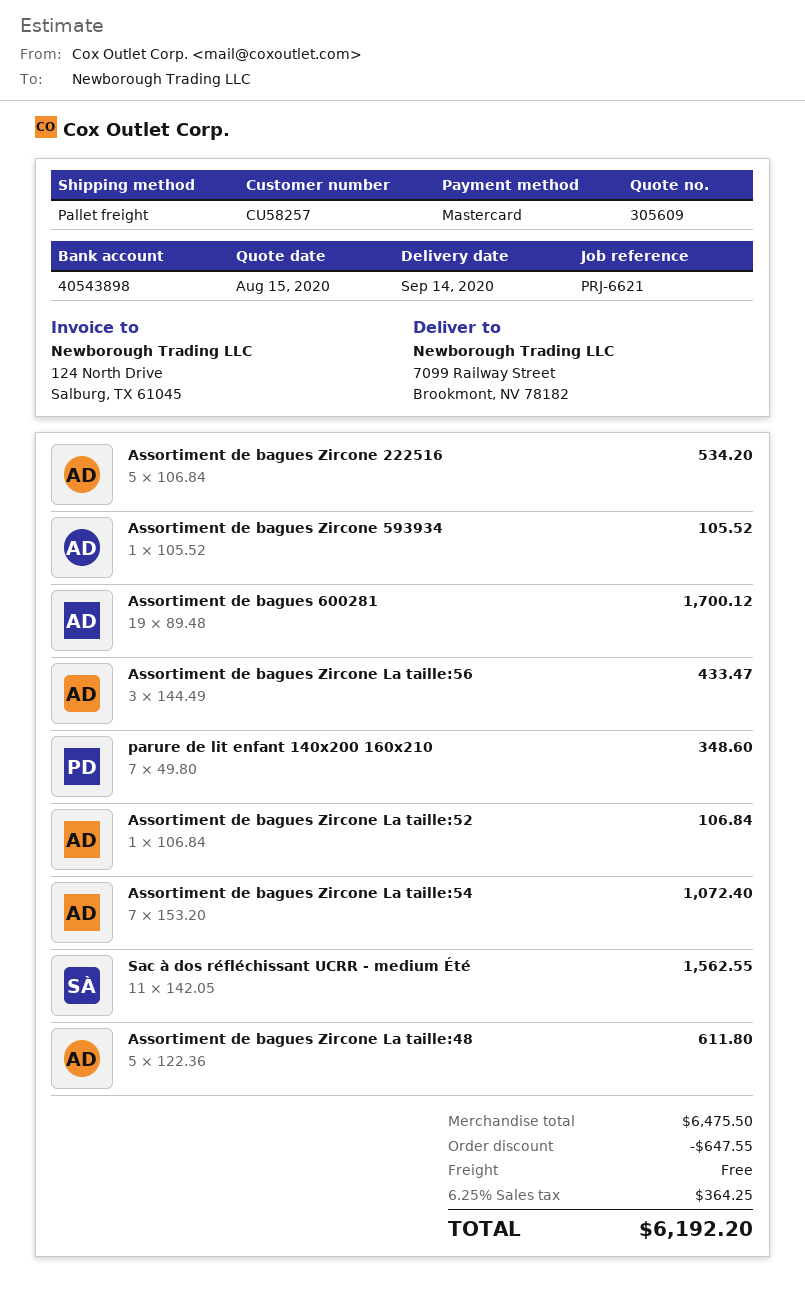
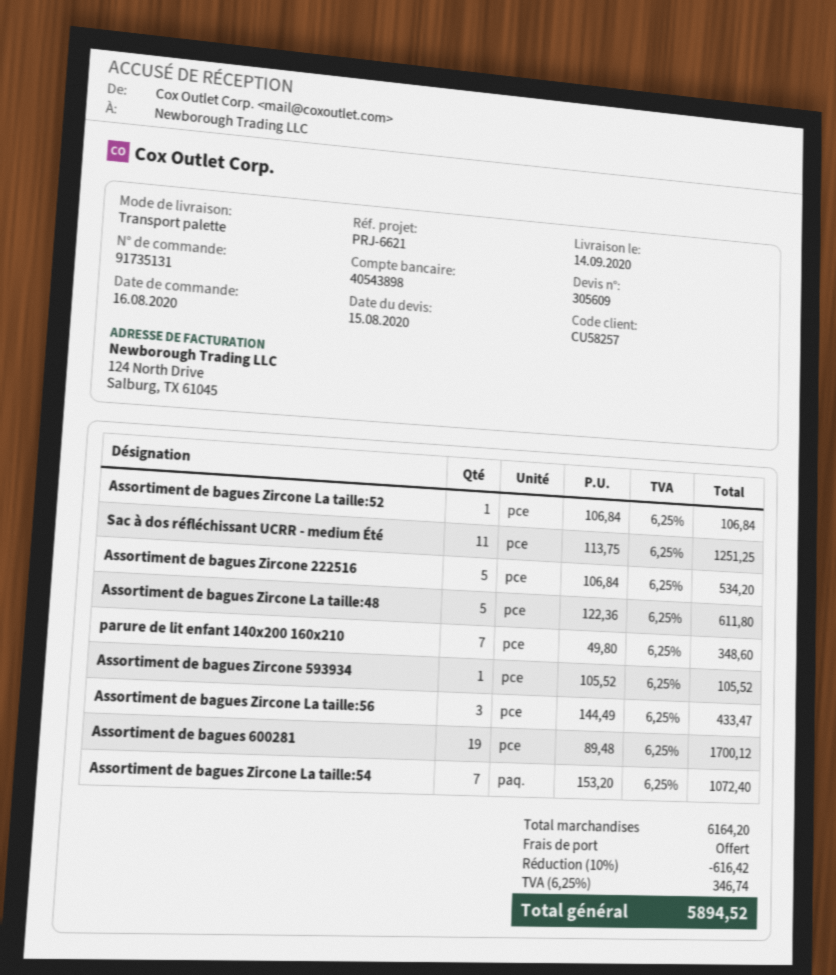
Sac à dos réfléchissant UCRR - medium Été: 11 x 142.05 = 1562.55 -> 11 x 113.75 = 1251.25
subtotal: 6475.50 -> 6164.20
discount: 647.55 -> 616.42
tax: 6.25% = 364.25 -> 6.25% = 346.74
total: 6192.20 -> 5894.52

